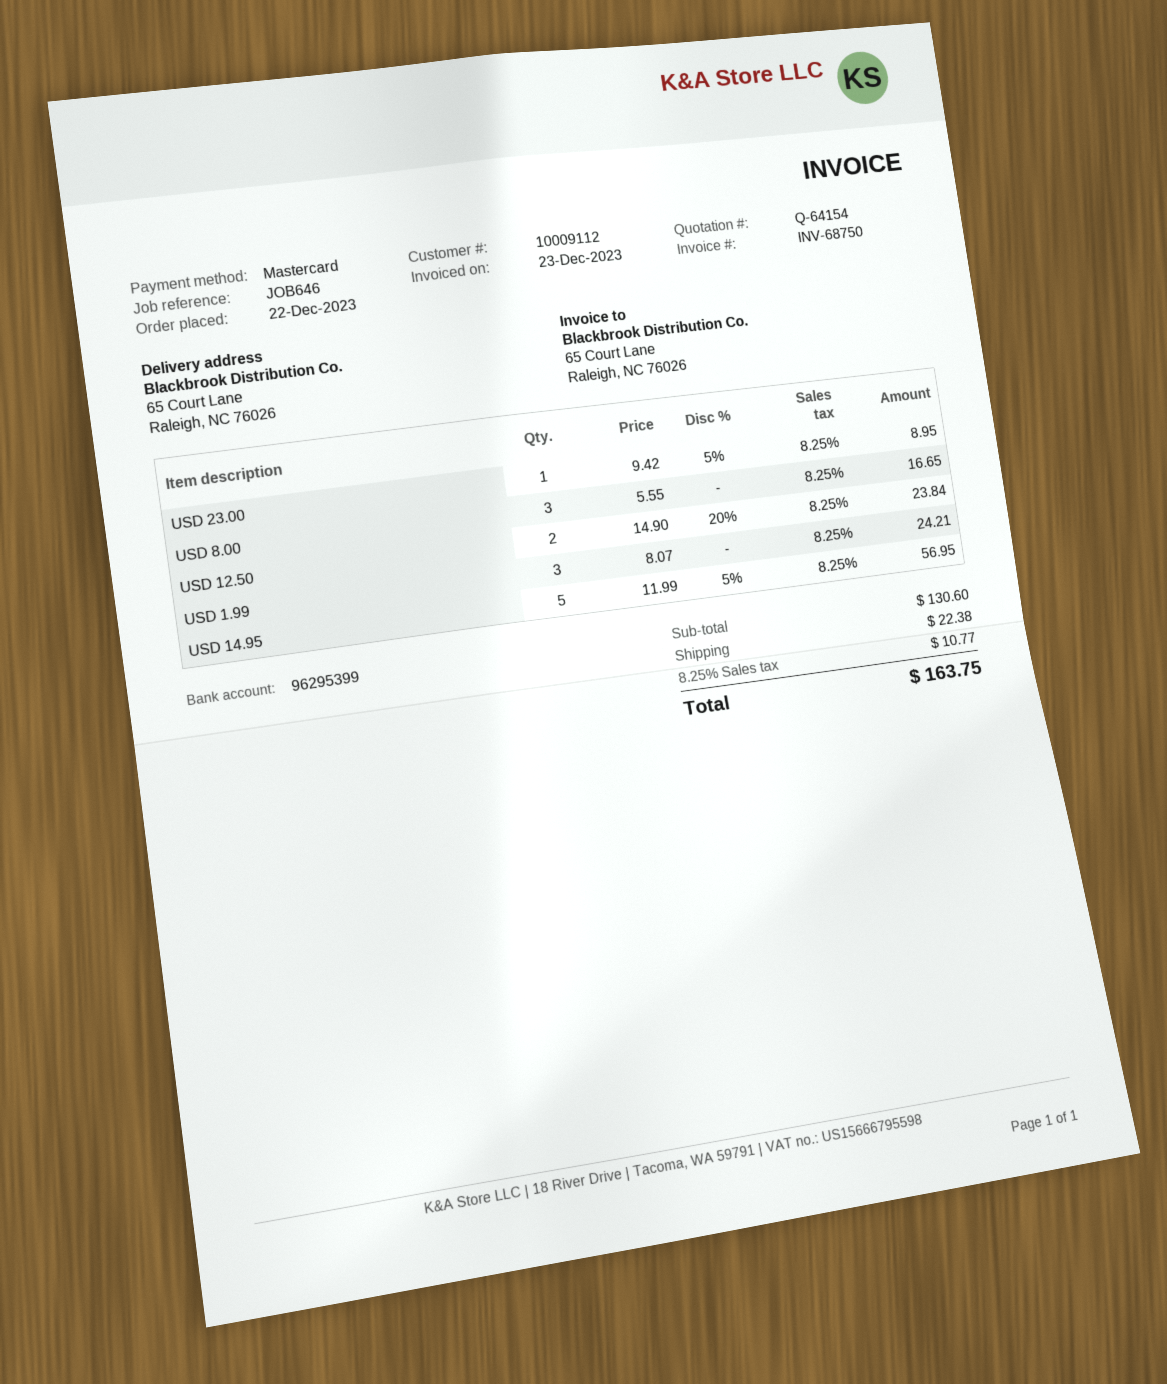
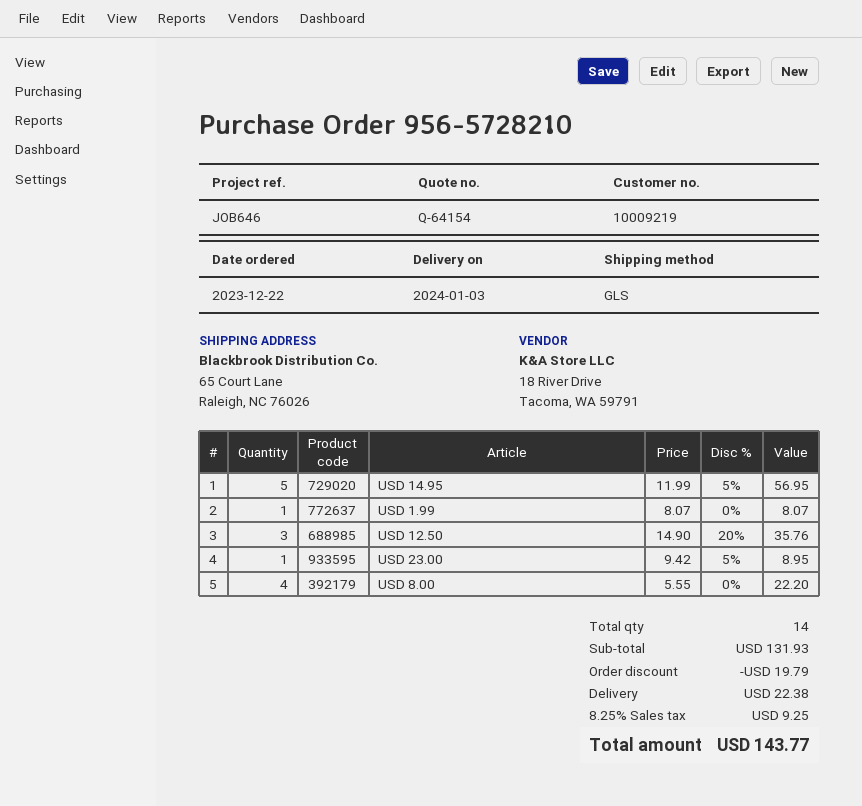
customer number: 10009112 -> 10009219
USD 8.00: 3 x 5.55 = 16.65 -> 4 x 5.55 = 22.20
USD 12.50: 2 x 14.90 - 20% = 23.84 -> 3 x 14.90 - 20% = 35.76
USD 1.99: 3 x 8.07 = 24.21 -> 1 x 8.07 = 8.07
subtotal: 130.60 -> 131.93
discount: none -> 19.79
tax: 8.25% = 10.77 -> 8.25% = 9.25
total: 163.75 -> 143.77

